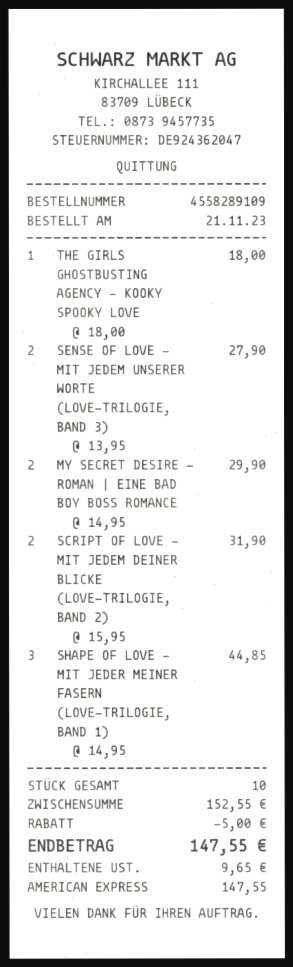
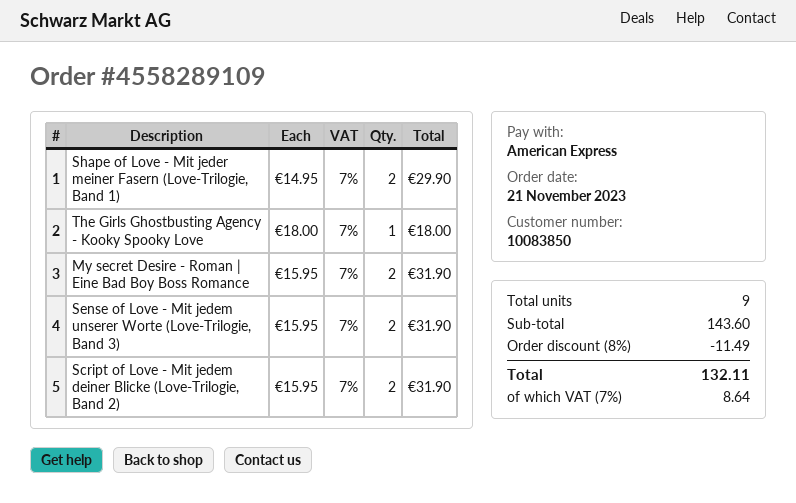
SENSE OF LOVE - MIT JEDEM UNSERER WORTE (LOVE-TRILOGIE, BAND 3): 2 x 13.95 = 27.90 -> 2 x 15.95 = 31.90
MY SECRET DESIRE - ROMAN | EINE BAD BOY BOSS ROMANCE: 2 x 14.95 = 29.90 -> 2 x 15.95 = 31.90
SHAPE OF LOVE - MIT JEDER MEINER FASERN (LOVE-TRILOGIE, BAND 1): 3 x 14.95 = 44.85 -> 2 x 14.95 = 29.90
total quantity: 10 -> 9
subtotal: 152.55 -> 143.60
discount: 5.00 -> 11.49
tax: 9.65 -> 8.64
total: 147.55 -> 132.11

